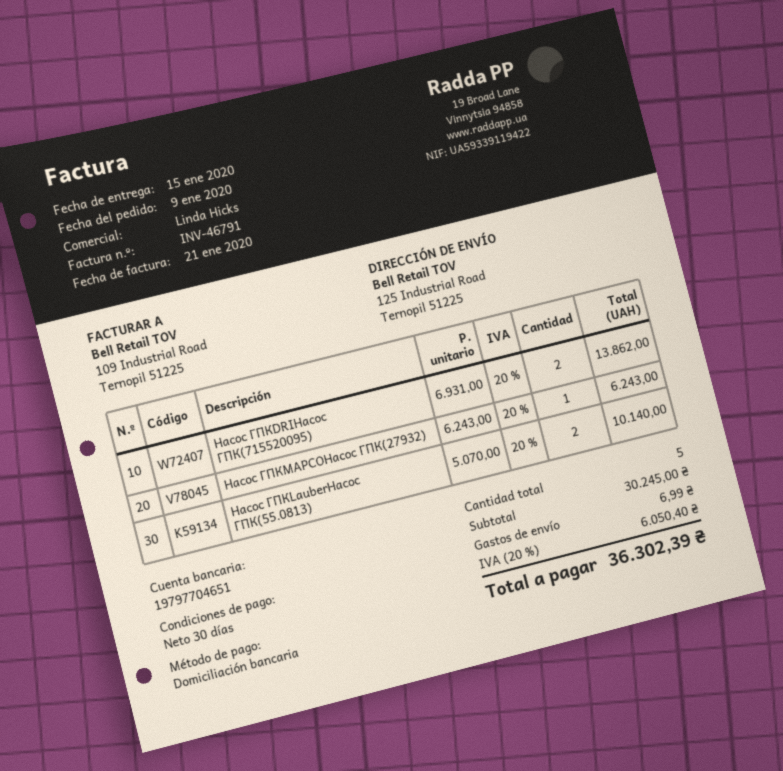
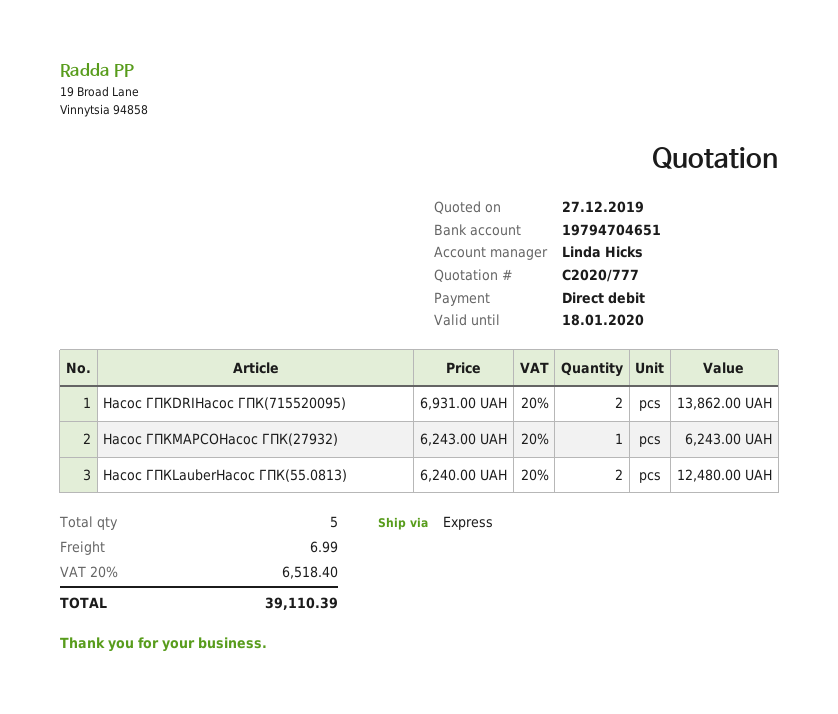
bank account: 19797704651 -> 19794704651
Насос ГПКLauberНасос ГПК(55.0813): 2 x 5070.00 = 10140.00 -> 2 x 6240.00 = 12480.00
tax: 20% = 6050.40 -> 20% = 6518.40
total: 36302.39 -> 39110.39

